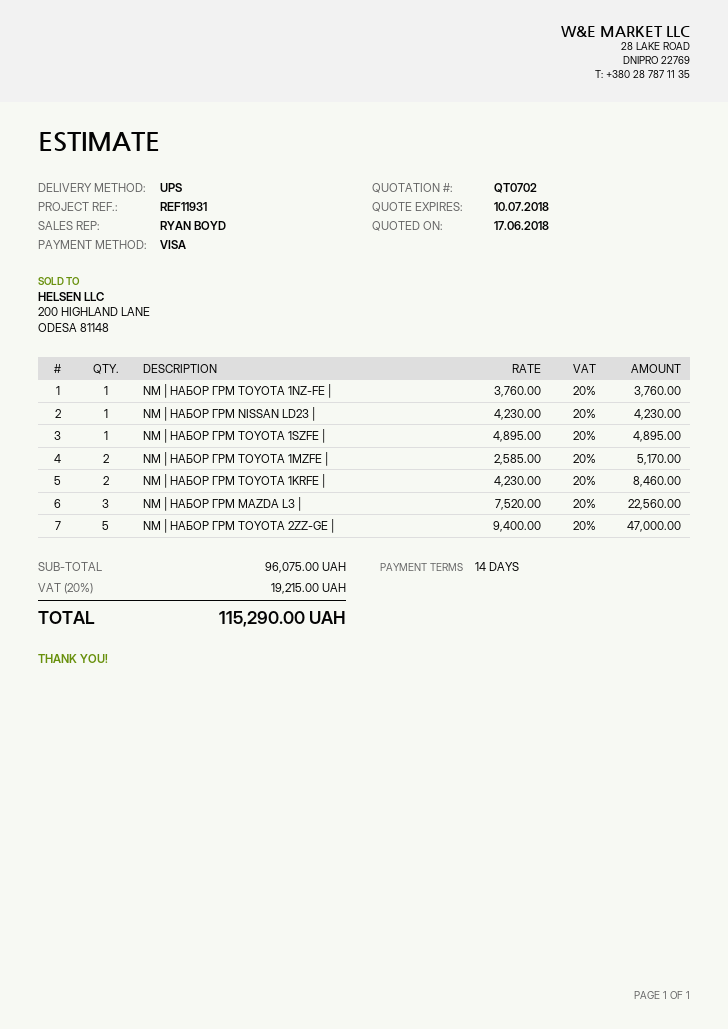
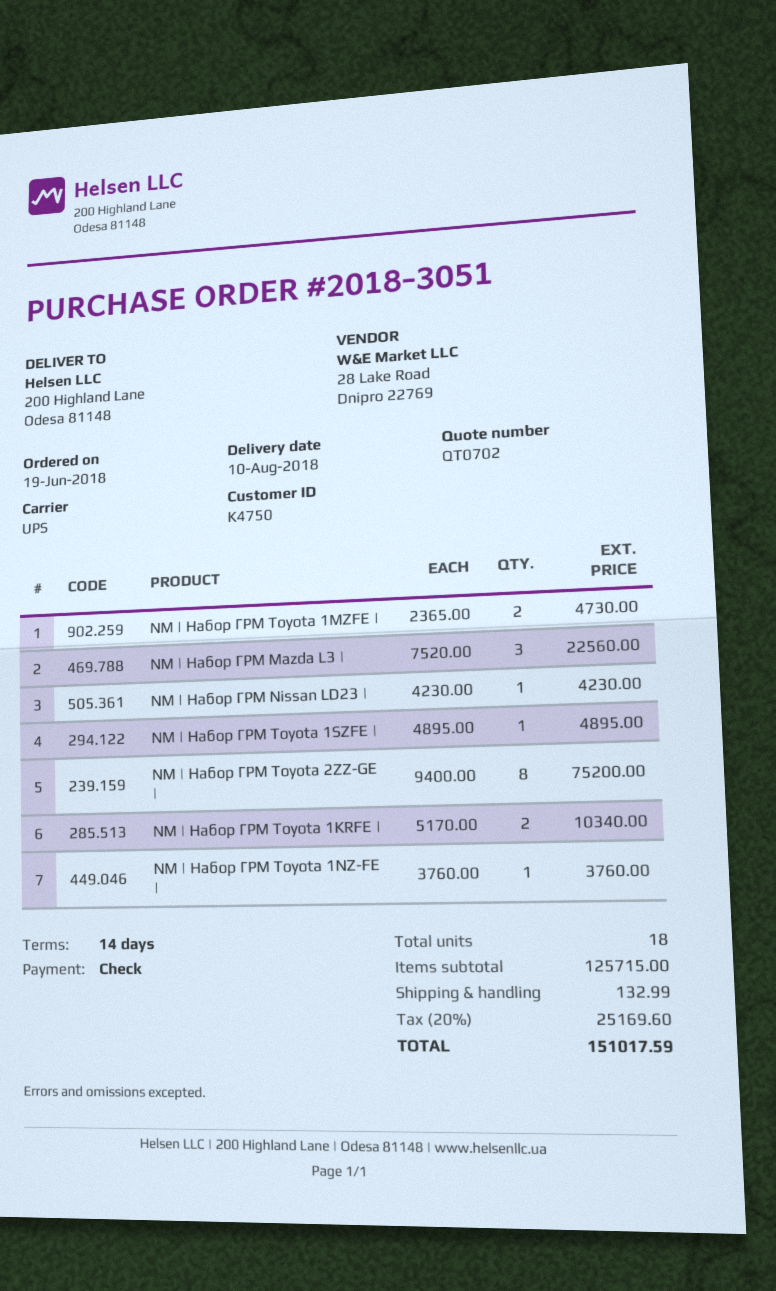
payment method: Visa -> cheque
NM | НАБОР ГРМ TOYOTA 1MZFE |: 2 x 2585.00 = 5170.00 -> 2 x 2365.00 = 4730.00
NM | НАБОР ГРМ TOYOTA 1KRFE |: 2 x 4230.00 = 8460.00 -> 2 x 5170.00 = 10340.00
NM | НАБОР ГРМ TOYOTA 2ZZ-GE |: 5 x 9400.00 = 47000.00 -> 8 x 9400.00 = 75200.00
subtotal: 96075.00 -> 125715.00
shipping: none -> 132.99
tax: 20% = 19215.00 -> 20% = 25169.60
total: 115290.00 -> 151017.59

